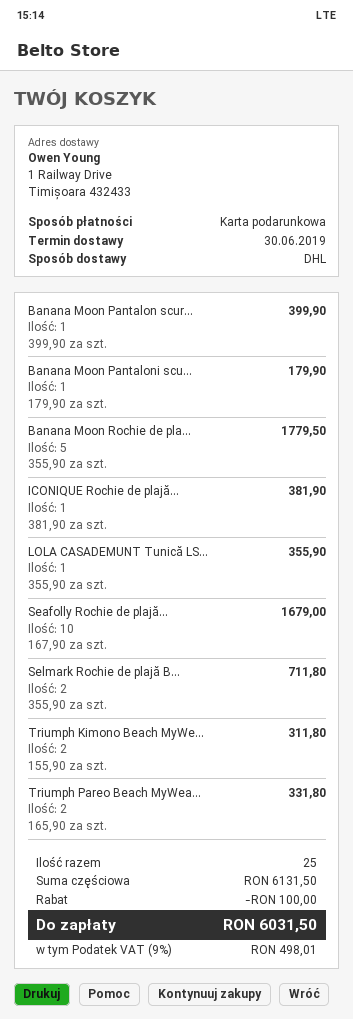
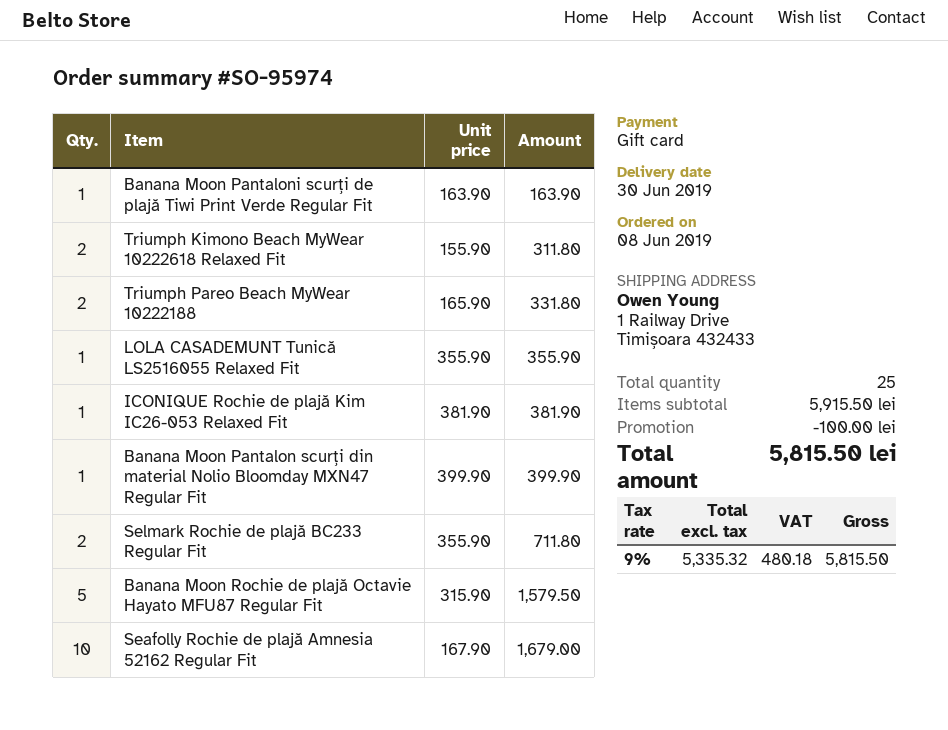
Banana Moon Pantaloni scu...: 1 x 179.90 = 179.90 -> 1 x 163.90 = 163.90
Banana Moon Rochie de pla...: 5 x 355.90 = 1779.50 -> 5 x 315.90 = 1579.50
subtotal: 6131.50 -> 5915.50
tax: 9% = 498.01 -> 9% = 480.18
total: 6031.50 -> 5815.50

